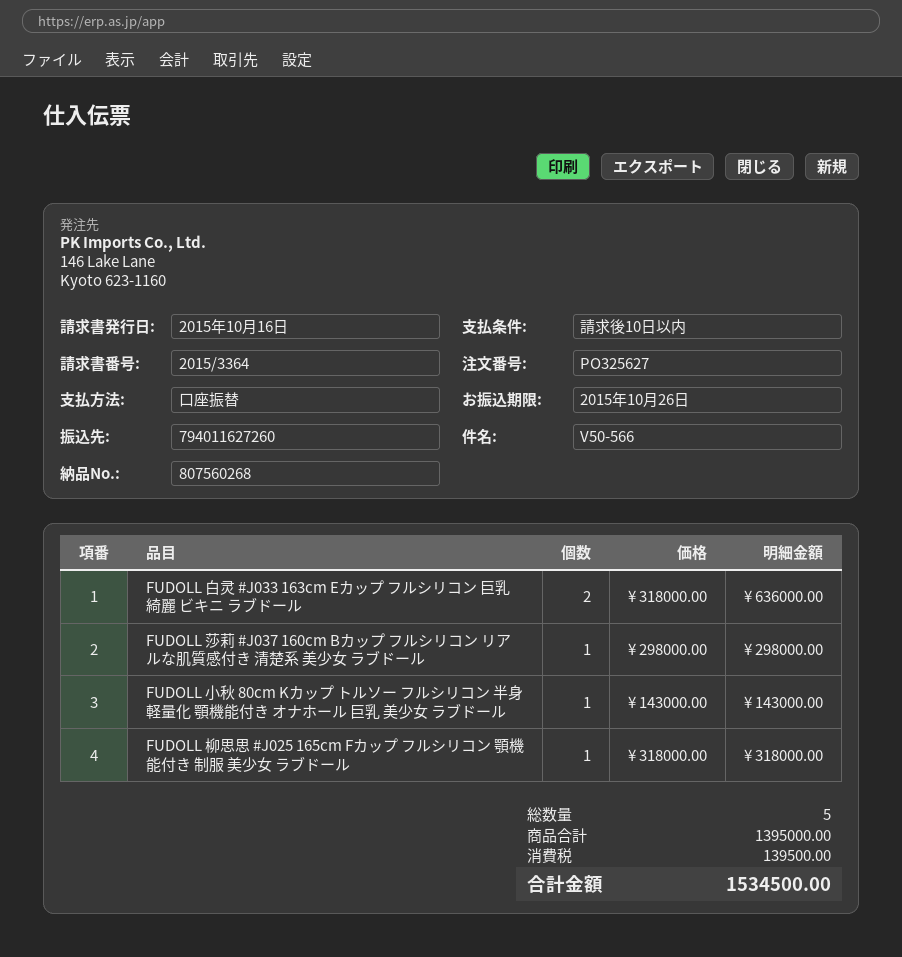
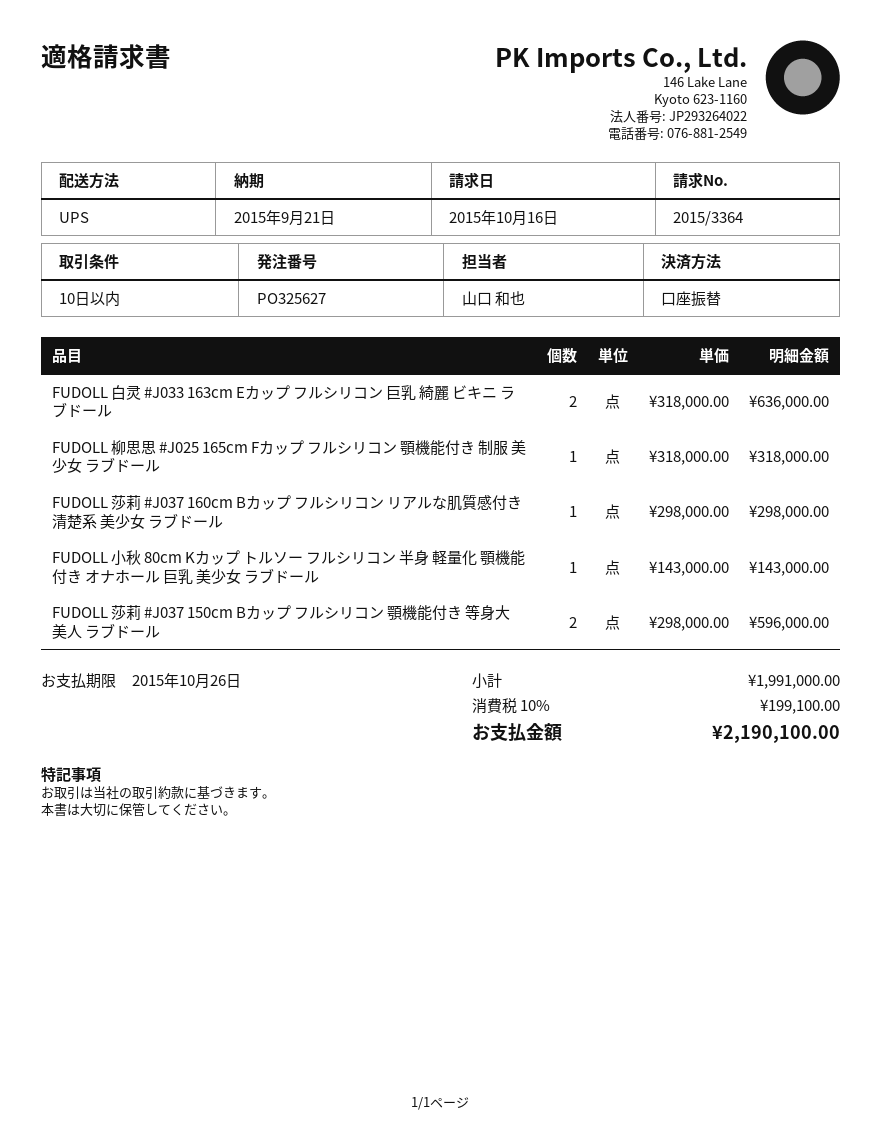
FUDOLL 莎莉 #J037 150cm Bカップ フルシリコン 顎機能付き 等身大 美人 ラブドール: none -> 2 x 298000.00 = 596000.00
subtotal: 1395000.00 -> 1991000.00
tax: 139500.00 -> 199100.00
total: 1534500.00 -> 2190100.00

